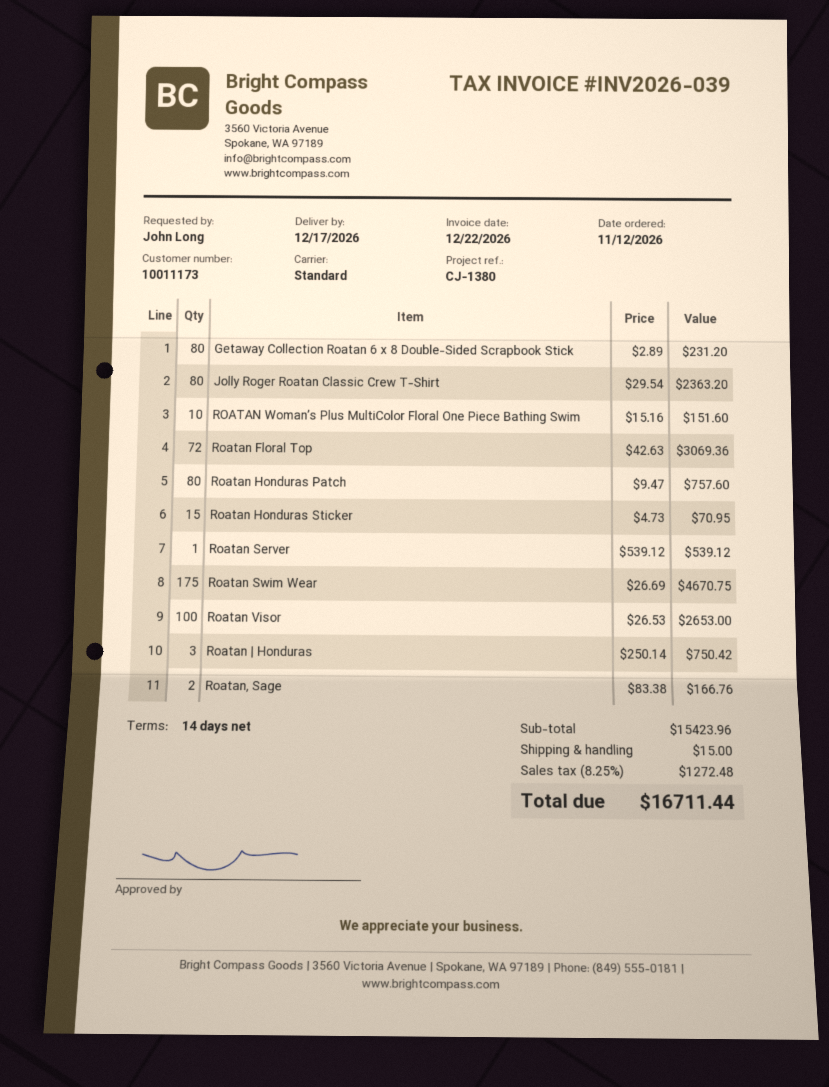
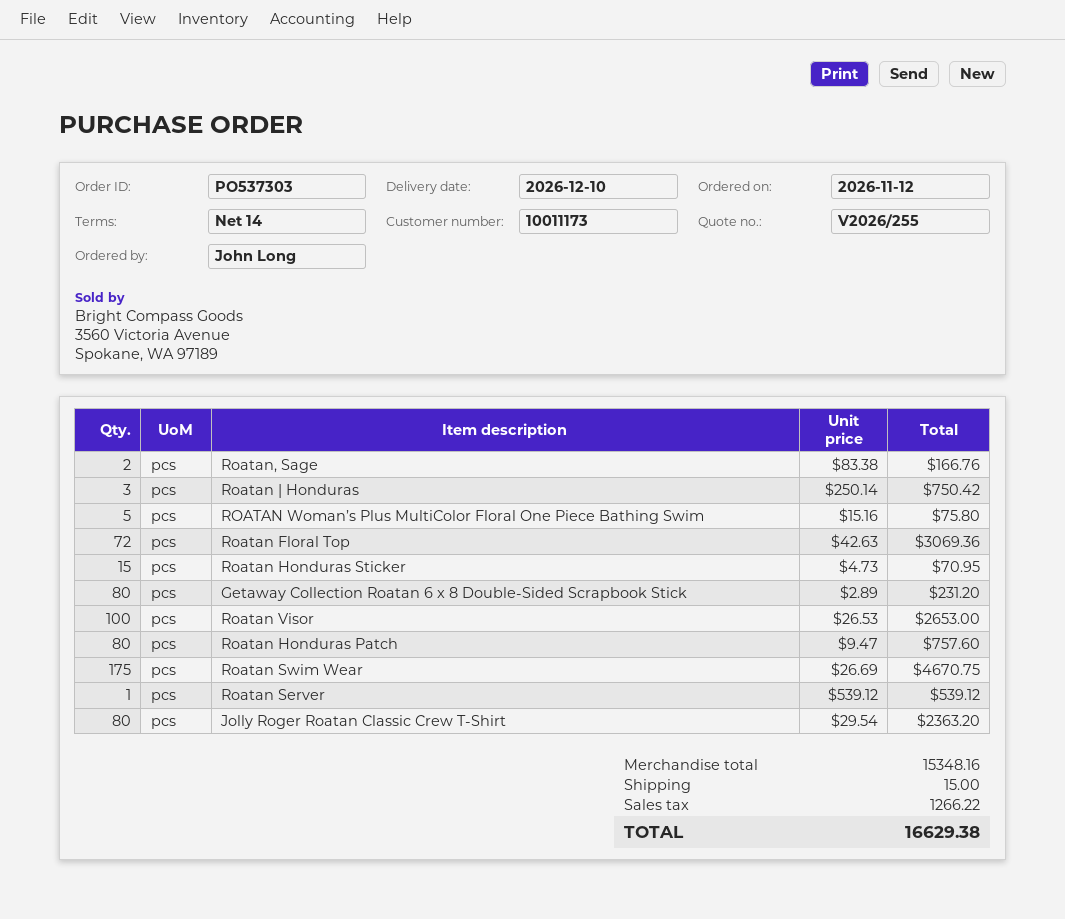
delivery date: 2026-12-17 -> 2026-12-10
ROATAN Woman’s Plus MultiColor Floral One Piece Bathing Swim: 10 x 15.16 = 151.60 -> 5 x 15.16 = 75.80
subtotal: 15423.96 -> 15348.16
tax: 1272.48 -> 1266.22
total: 16711.44 -> 16629.38

